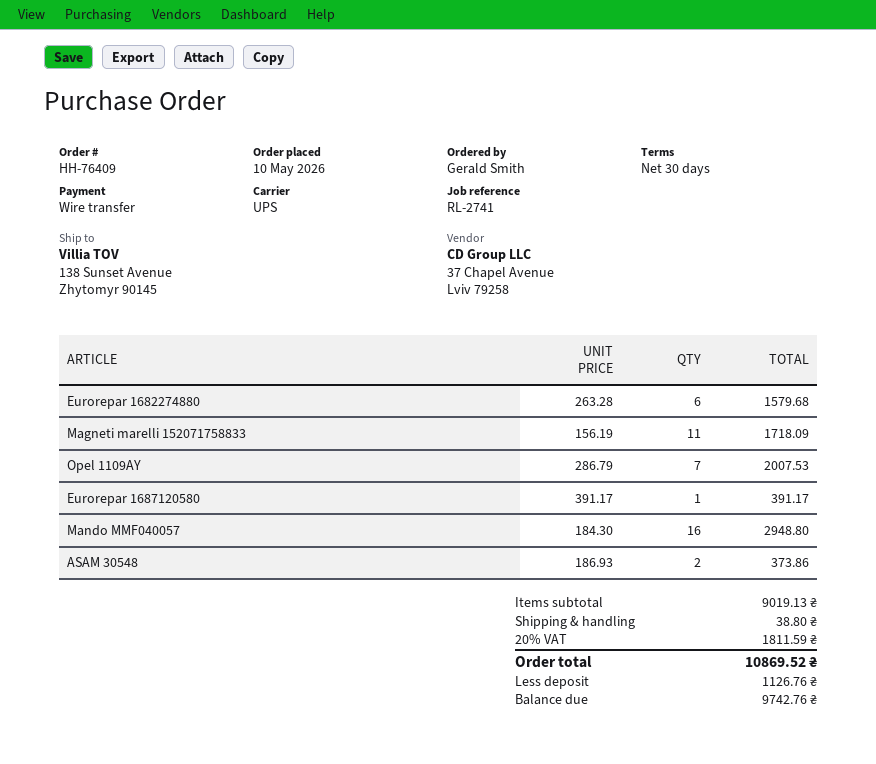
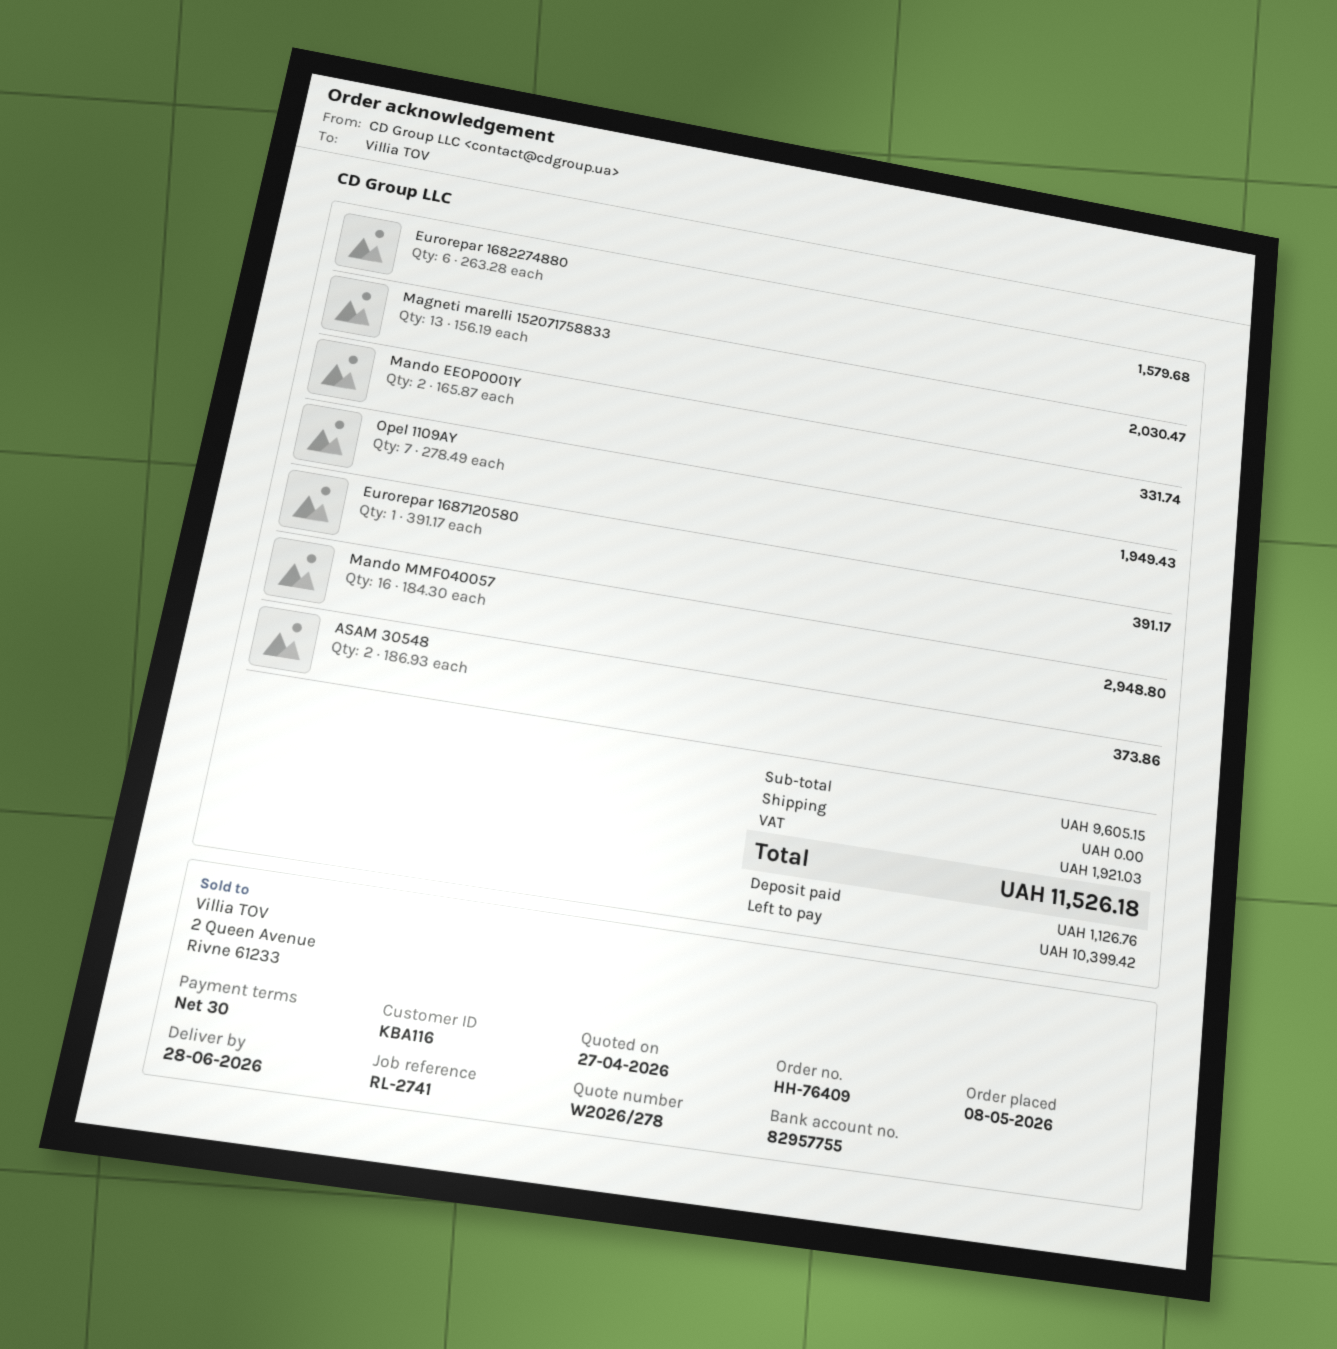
order date: 2026-05-10 -> 2026-05-08
Magneti marelli 152071758833: 11 x 156.19 = 1718.09 -> 13 x 156.19 = 2030.47
Opel 1109AY: 7 x 286.79 = 2007.53 -> 7 x 278.49 = 1949.43
Mando EEOP0001Y: none -> 2 x 165.87 = 331.74
subtotal: 9019.13 -> 9605.15
shipping: 38.80 -> 0.00
tax: 1811.59 -> 1921.03
total: 10869.52 -> 11526.18
balance: 9742.76 -> 10399.42

